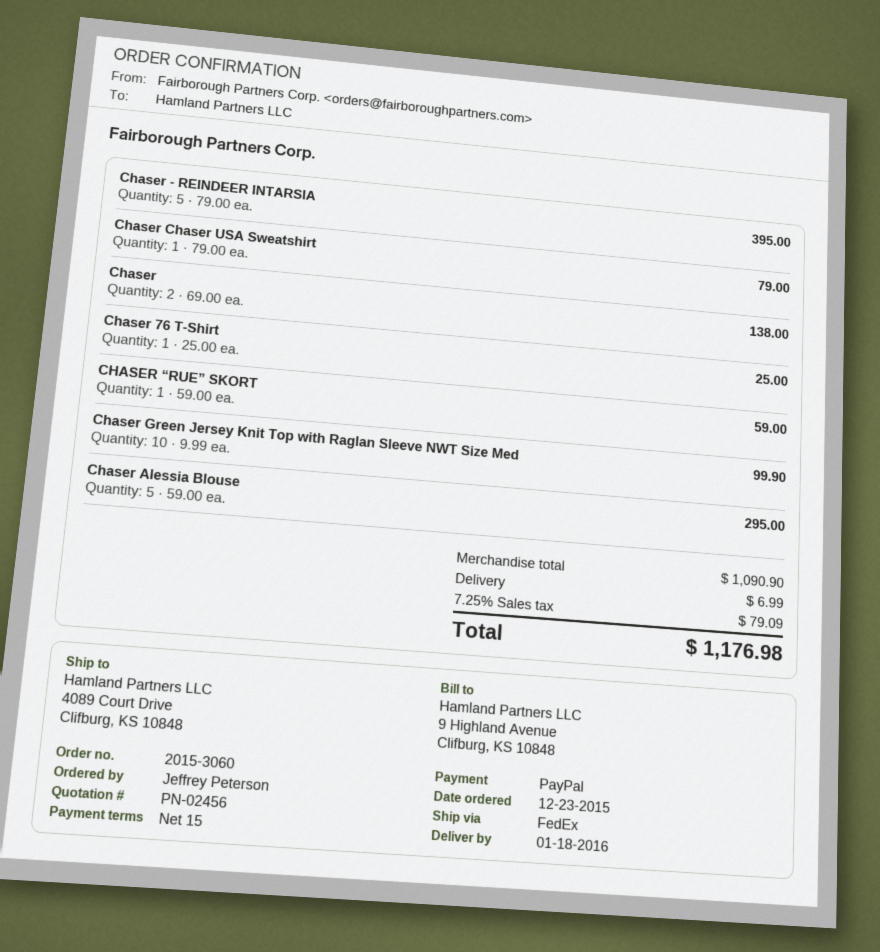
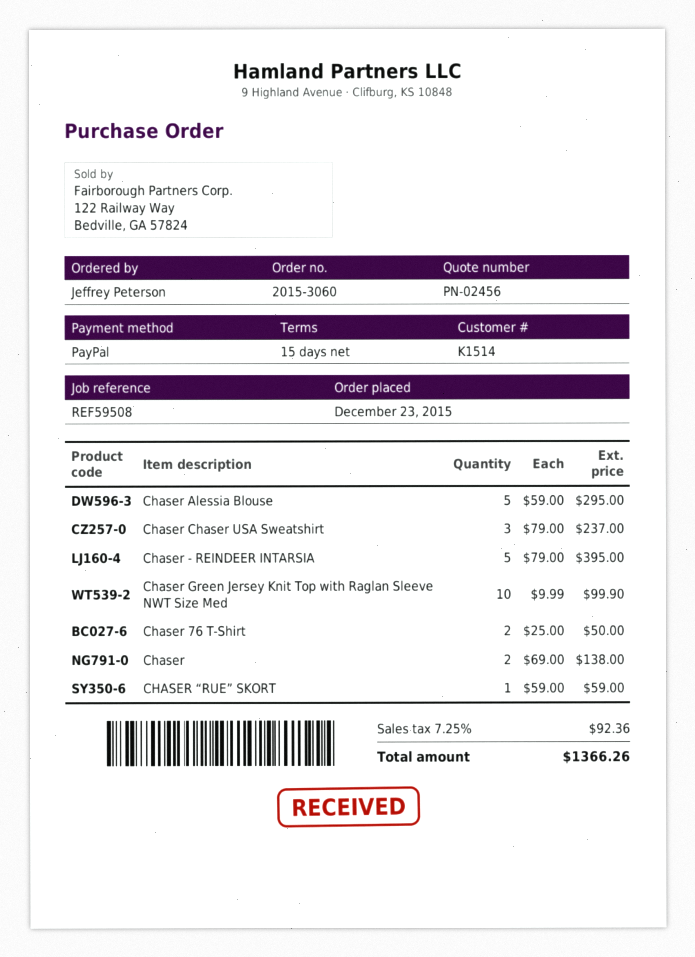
Chaser Chaser USA Sweatshirt: 1 x 79.00 = 79.00 -> 3 x 79.00 = 237.00
Chaser 76 T-Shirt: 1 x 25.00 = 25.00 -> 2 x 25.00 = 50.00
shipping: 6.99 -> none
tax: 7.25% = 79.09 -> 7.25% = 92.36
total: 1176.98 -> 1366.26

